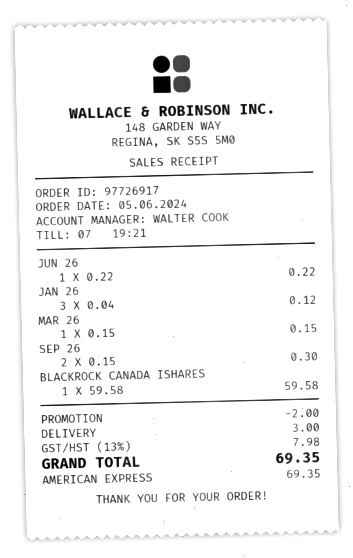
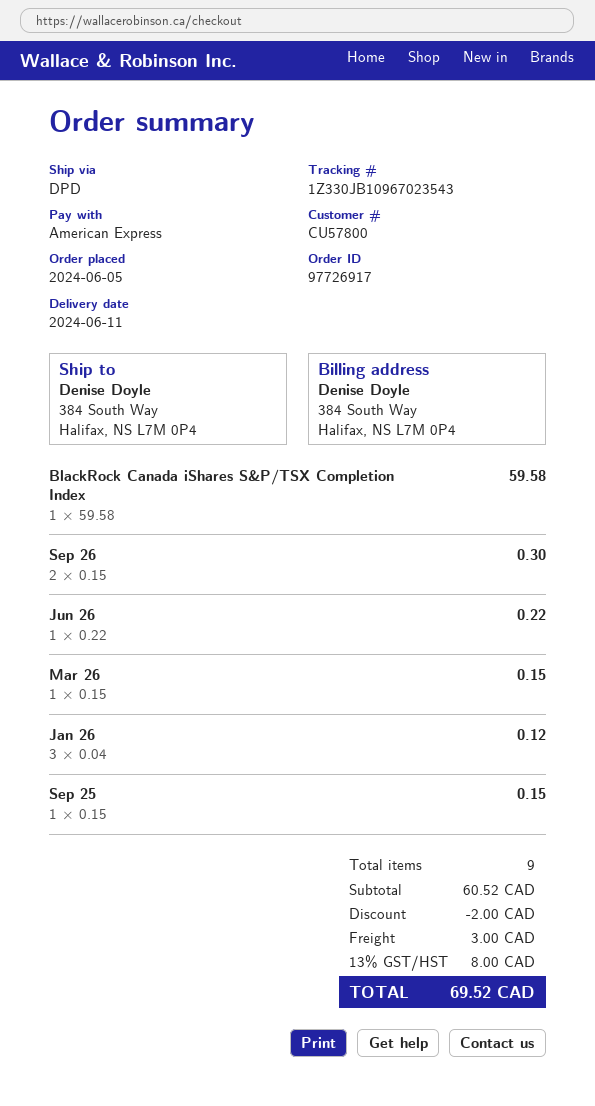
Sep 25: none -> 1 x 0.15 = 0.15
tax: 13% = 7.98 -> 13% = 8.00
total: 69.35 -> 69.52

